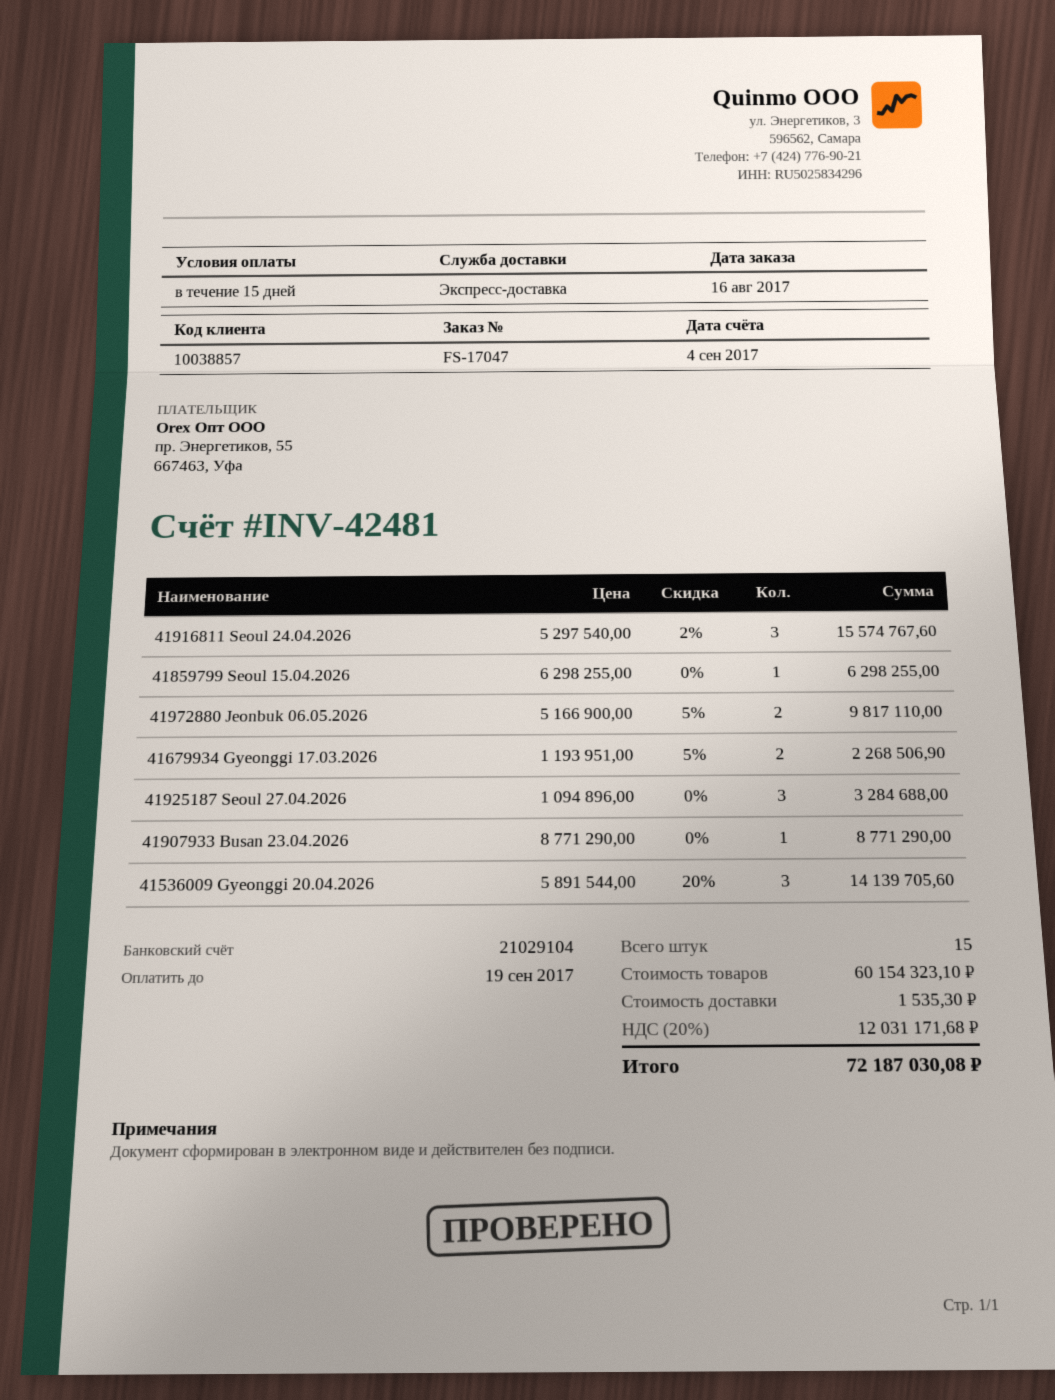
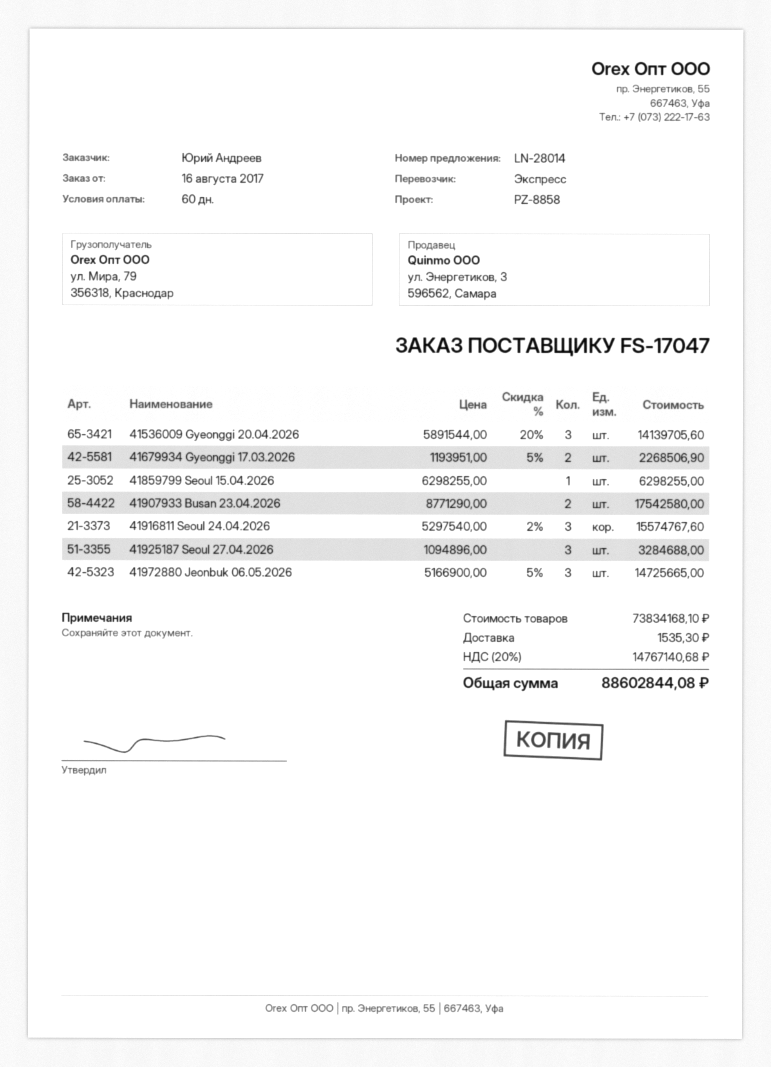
payment terms: 15 days -> 60 days
41972880 Jeonbuk 06.05.2026: 2 x 5166900.00 - 5% = 9817110.00 -> 3 x 5166900.00 - 5% = 14725665.00
41907933 Busan 23.04.2026: 1 x 8771290.00 = 8771290.00 -> 2 x 8771290.00 = 17542580.00
subtotal: 60154323.10 -> 73834168.10
tax: 20% = 12031171.68 -> 20% = 14767140.68
total: 72187030.08 -> 88602844.08

